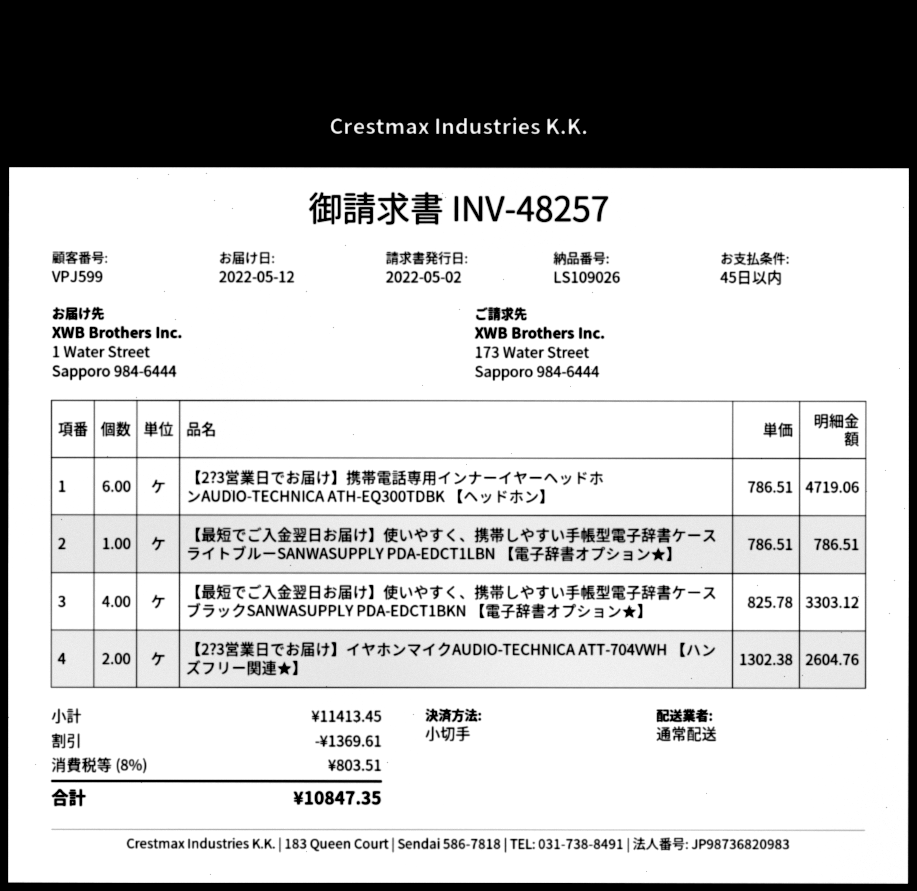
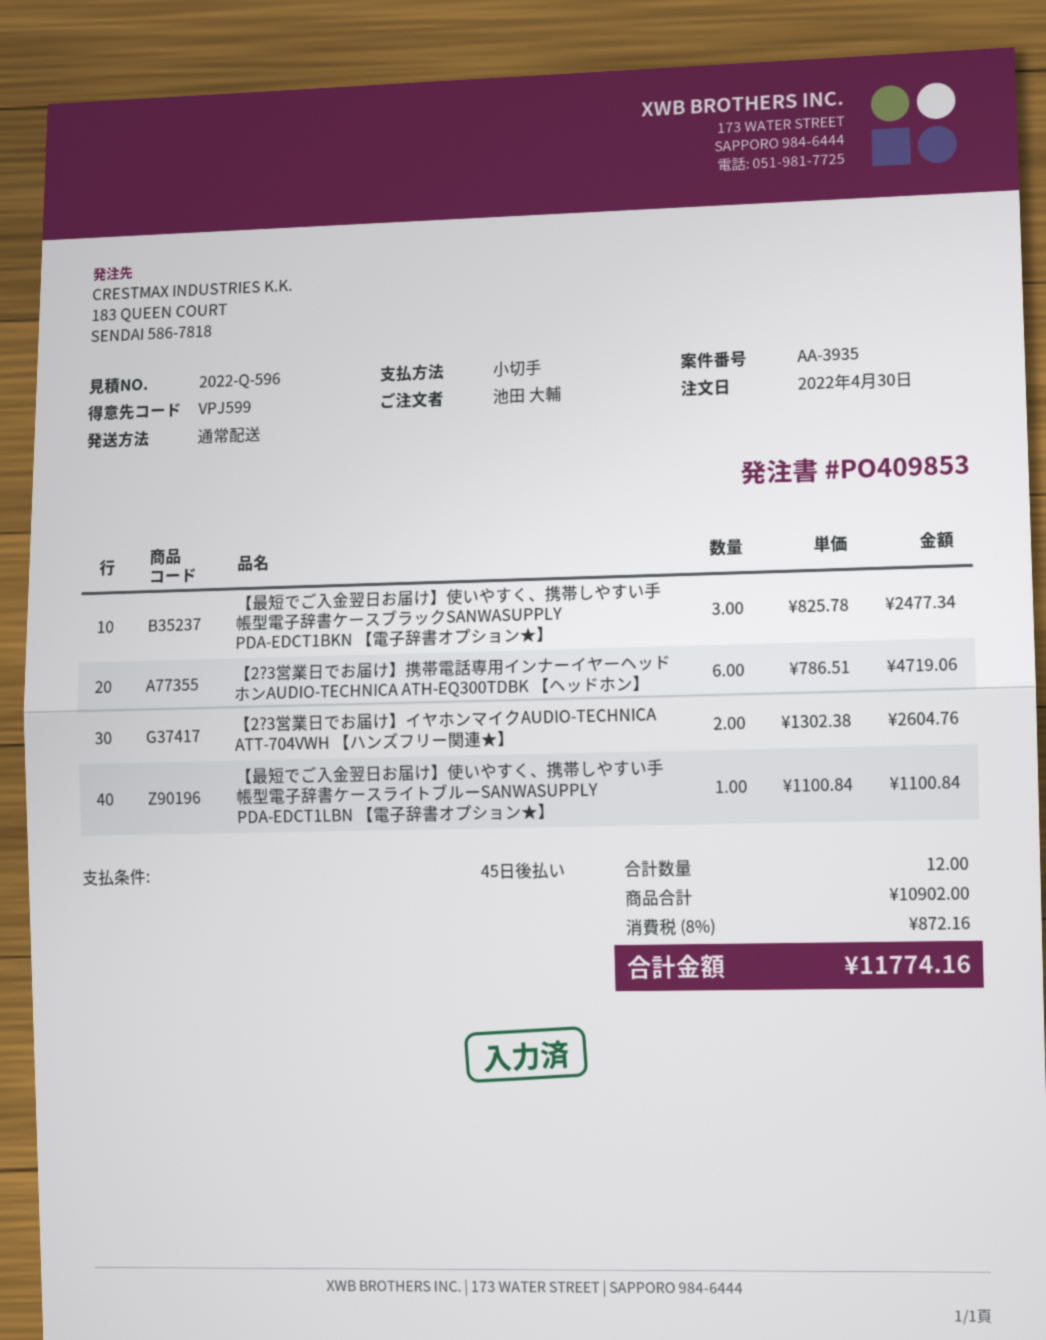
【最短でご入金翌日お届け】使いやすく、携帯しやすい手帳型電子辞書ケースライトブルーSANWASUPPLY PDA-EDCT1LBN 【電子辞書オプション★】: 1 x 786.51 = 786.51 -> 1 x 1100.84 = 1100.84
【最短でご入金翌日お届け】使いやすく、携帯しやすい手帳型電子辞書ケースブラックSANWASUPPLY PDA-EDCT1BKN 【電子辞書オプション★】: 4 x 825.78 = 3303.12 -> 3 x 825.78 = 2477.34
subtotal: 11413.45 -> 10902.00
discount: 1369.61 -> none
tax: 8% = 803.51 -> 8% = 872.16
total: 10847.35 -> 11774.16

